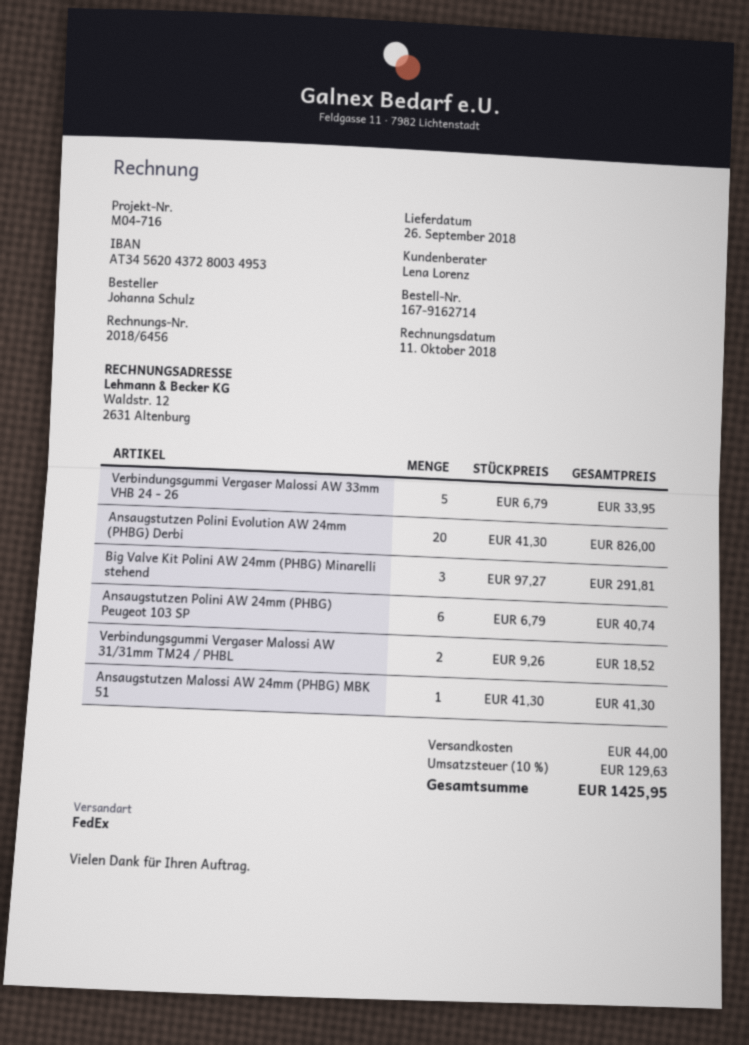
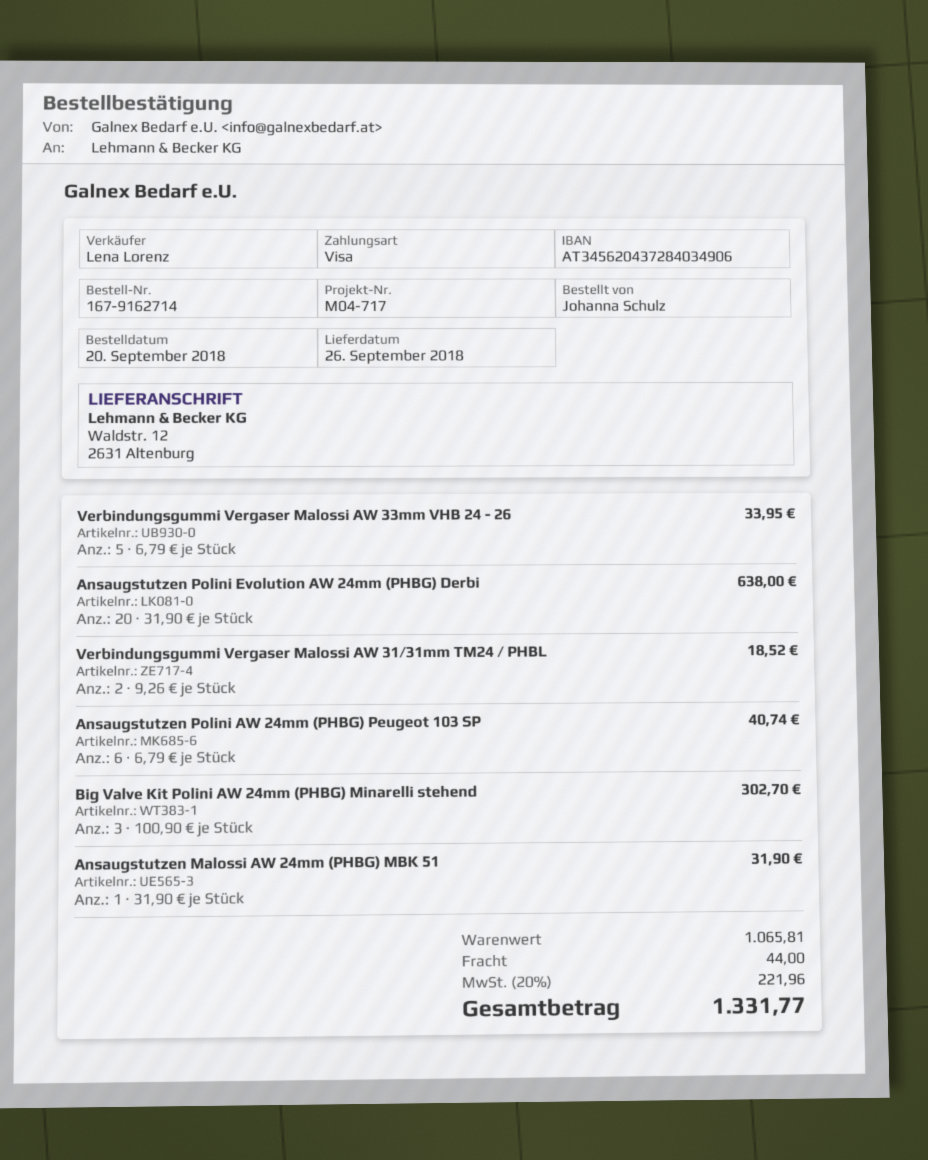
reference: M04-716 -> M04-717
bank account: AT345620437280034953 -> AT345620437284034906
Ansaugstutzen Polini Evolution AW 24mm (PHBG) Derbi: 20 x 41.30 = 826.00 -> 20 x 31.90 = 638.00
Big Valve Kit Polini AW 24mm (PHBG) Minarelli stehend: 3 x 97.27 = 291.81 -> 3 x 100.90 = 302.70
Ansaugstutzen Malossi AW 24mm (PHBG) MBK 51: 1 x 41.30 = 41.30 -> 1 x 31.90 = 31.90
tax: 10% = 129.63 -> 20% = 221.96
total: 1425.95 -> 1331.77

